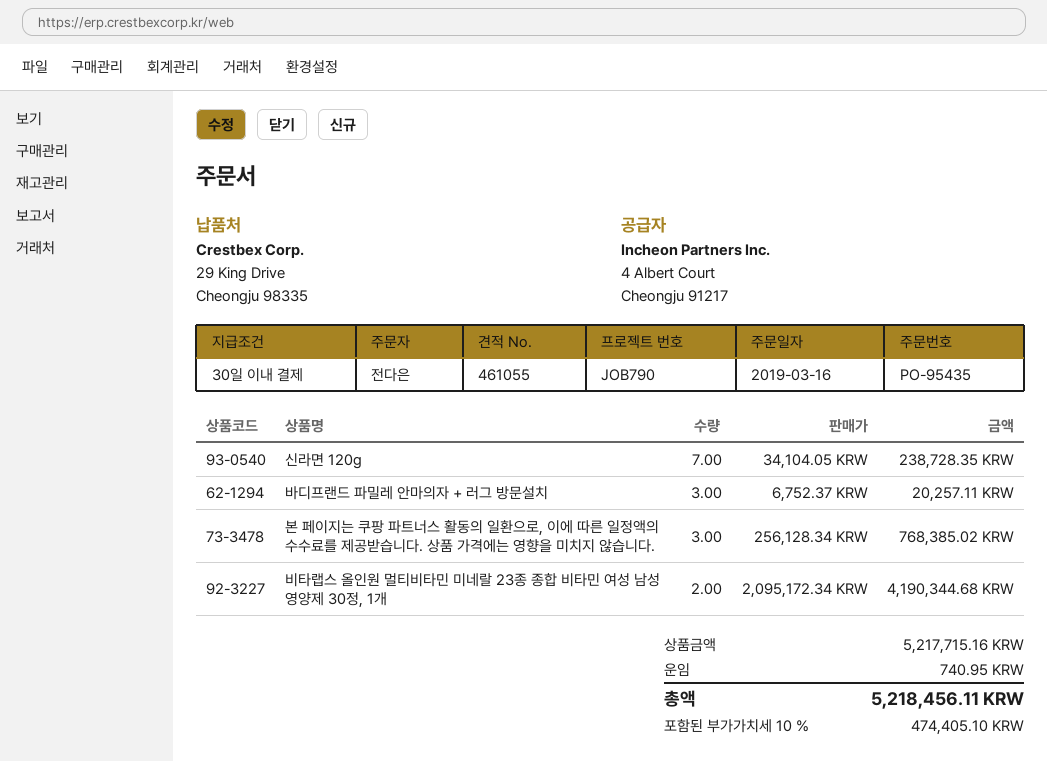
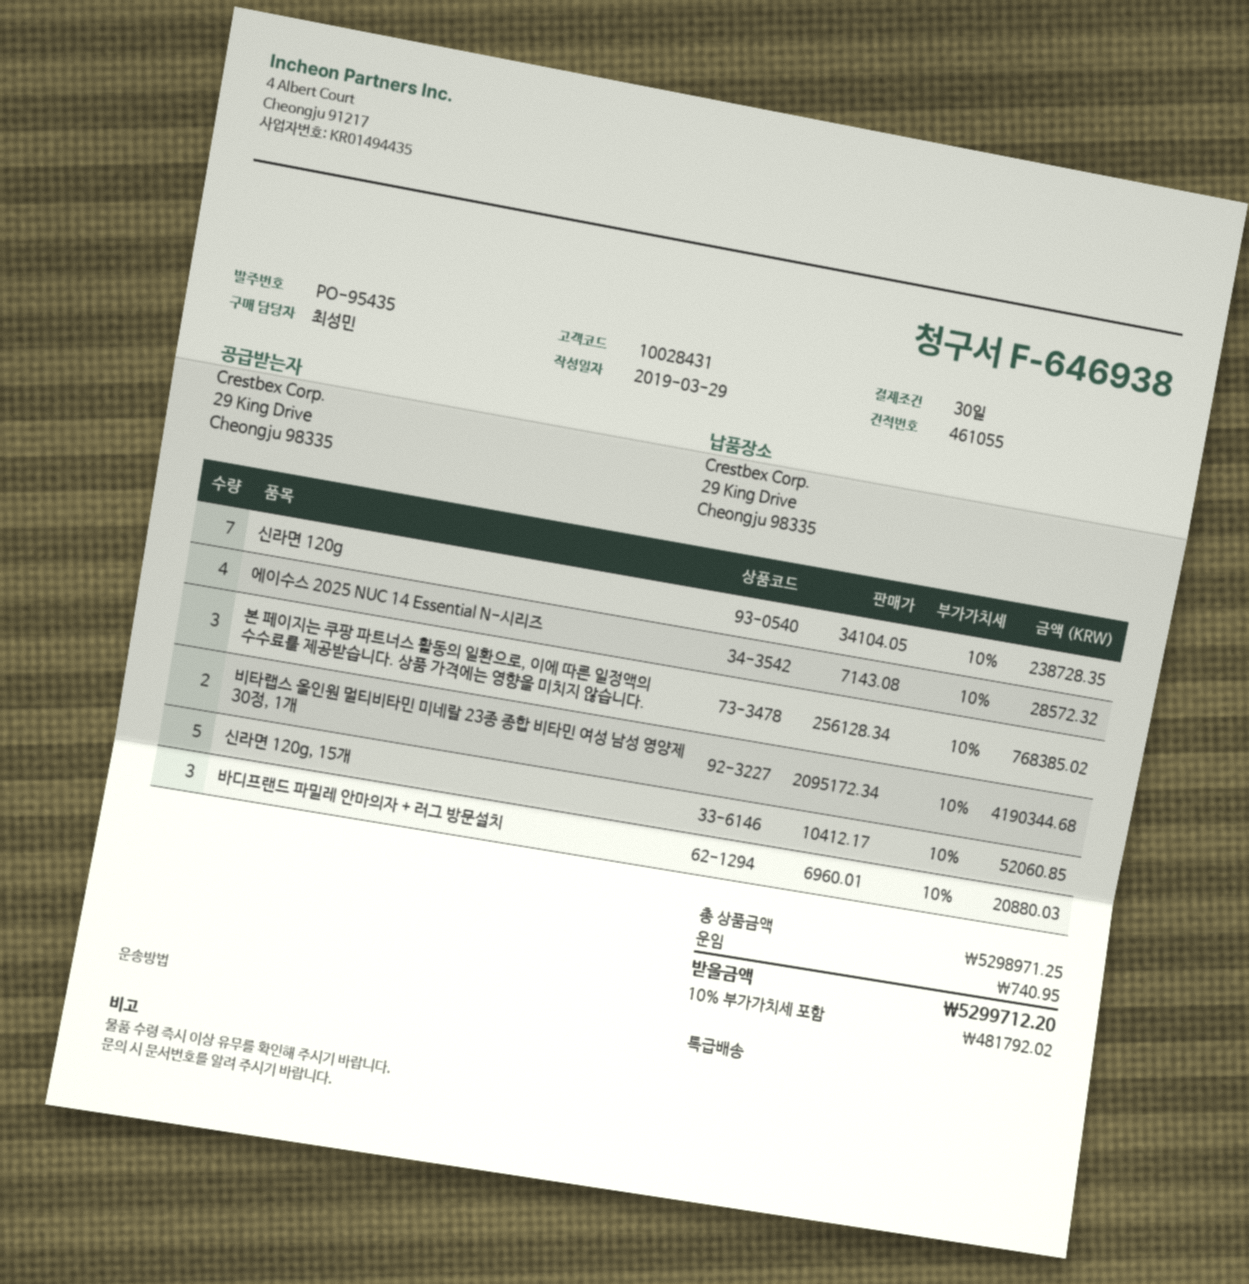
ordered by: 전다은 -> 최성민
바디프랜드 파밀레 안마의자 + 러그 방문설치: 3 x 6752.37 = 20257.11 -> 3 x 6960.01 = 20880.03
에이수스 2025 NUC 14 Essential N-시리즈: none -> 4 x 7143.08 = 28572.32
신라면 120g, 15개: none -> 5 x 10412.17 = 52060.85
subtotal: 5217715.16 -> 5298971.25
tax: 10% = 474405.10 -> 10% = 481792.02
total: 5218456.11 -> 5299712.20

